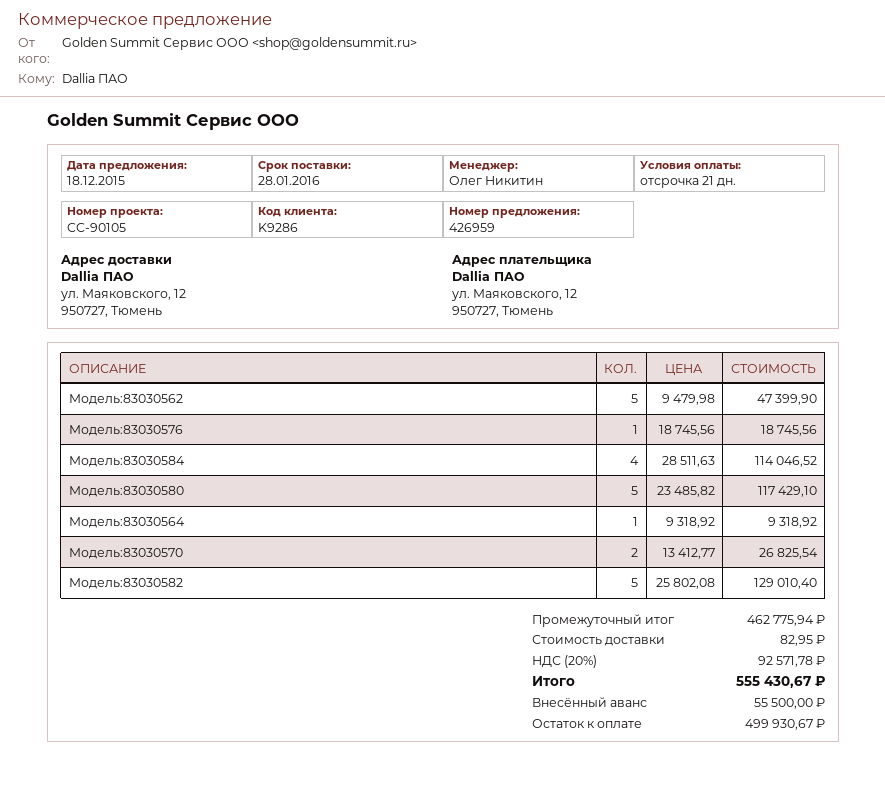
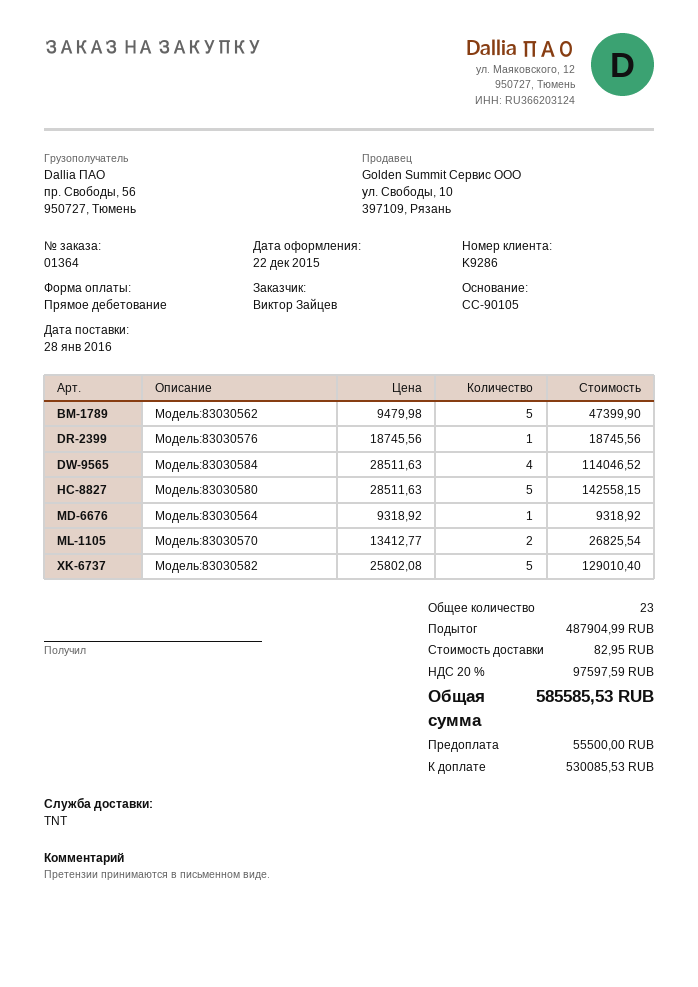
ship to: ул. Маяковского, 12, 950727, Тюмень -> пр. Свободы, 56, 950727, Тюмень
Модель:83030580: 5 x 23485.82 = 117429.10 -> 5 x 28511.63 = 142558.15
subtotal: 462775.94 -> 487904.99
tax: 20% = 92571.78 -> 20% = 97597.59
total: 555430.67 -> 585585.53
balance: 499930.67 -> 530085.53

